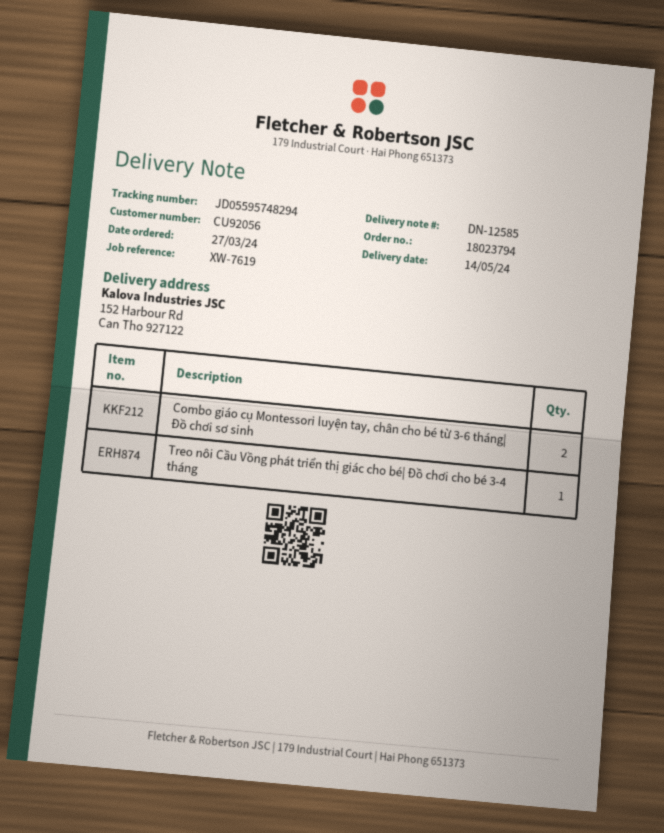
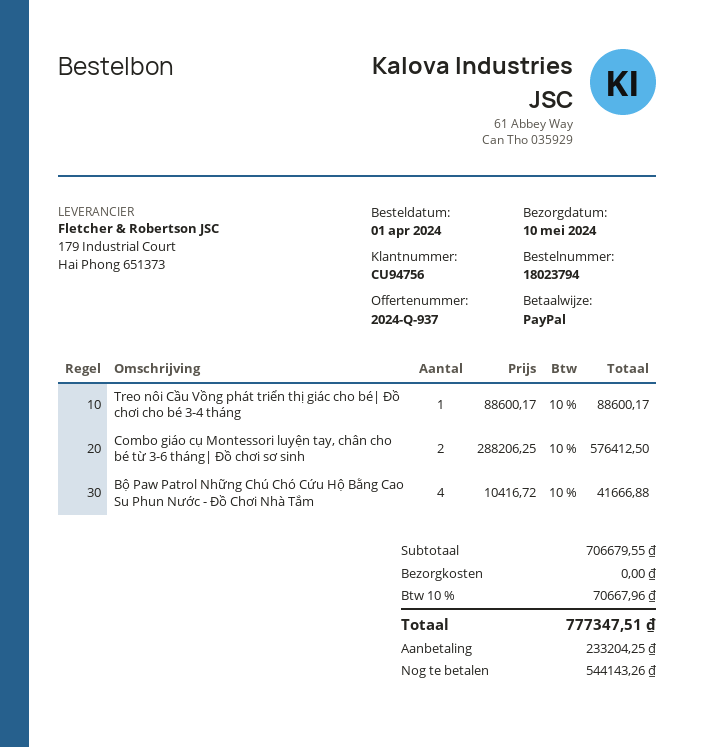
order date: 2024-03-27 -> 2024-04-01
delivery date: 2024-05-14 -> 2024-05-10
customer number: CU92056 -> CU94756
Bộ Paw Patrol Những Chú Chó Cứu Hộ Bằng Cao Su Phun Nước - Đồ Chơi Nhà Tắm: none -> 4

